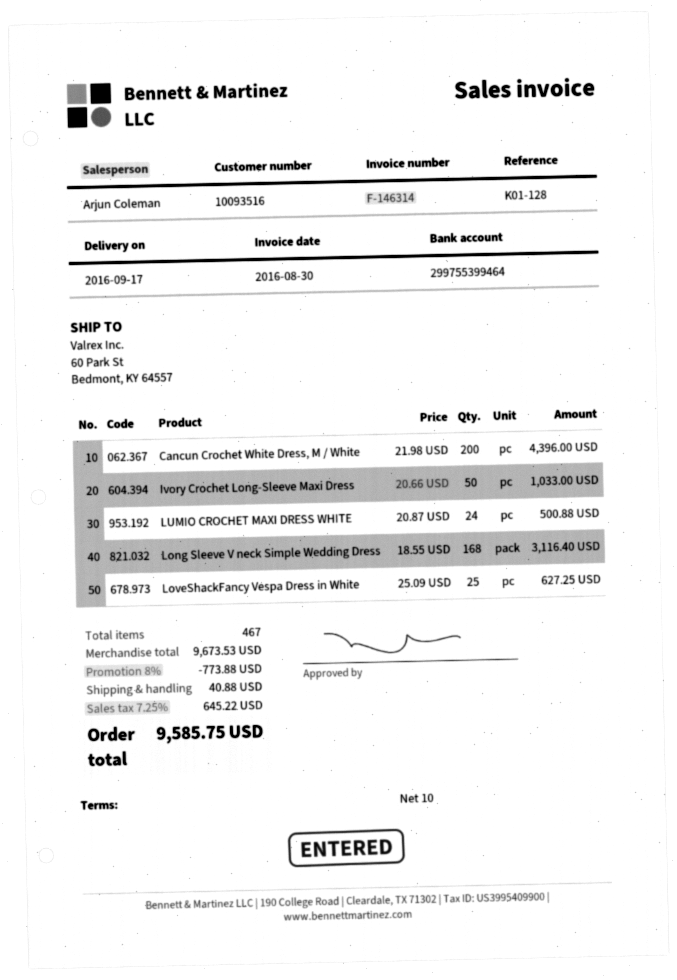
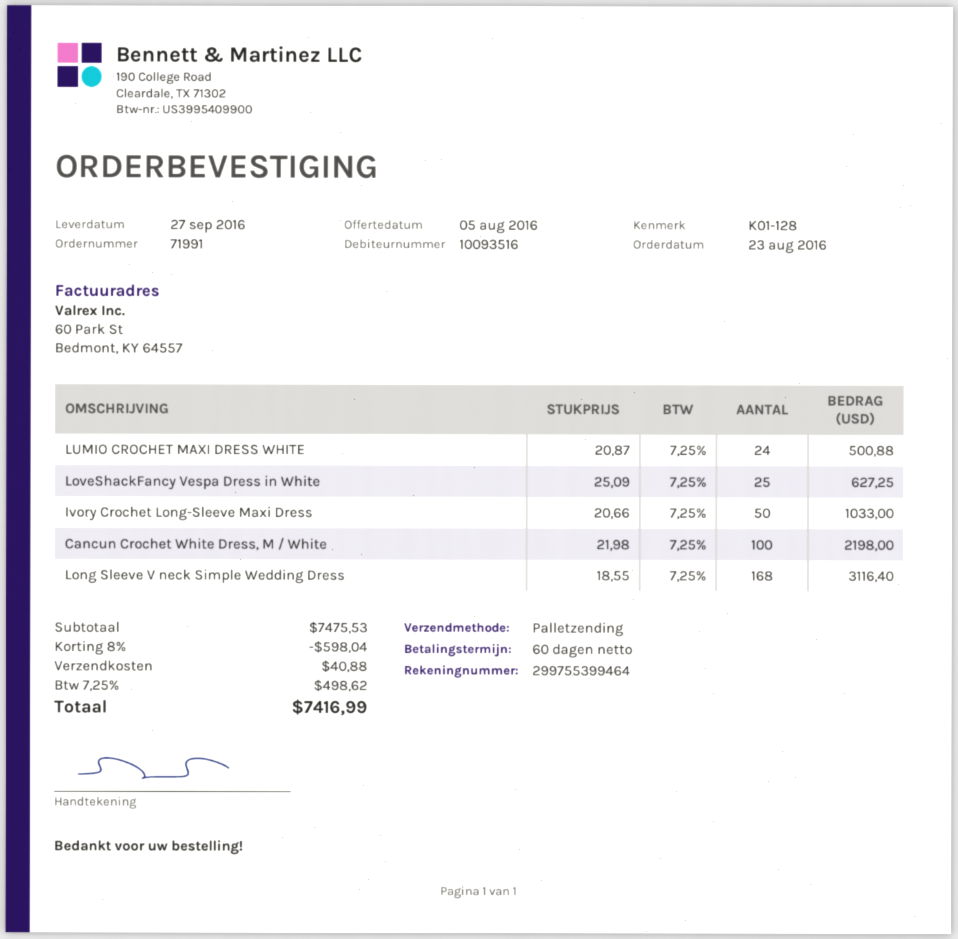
delivery date: 2016-09-17 -> 2016-09-27
payment terms: 10 days -> 60 days
Cancun Crochet White Dress, M / White: 200 x 21.98 = 4396.00 -> 100 x 21.98 = 2198.00
subtotal: 9673.53 -> 7475.53
discount: 8% = 773.88 -> 8% = 598.04
tax: 7.25% = 645.22 -> 7.25% = 498.62
total: 9585.75 -> 7416.99

